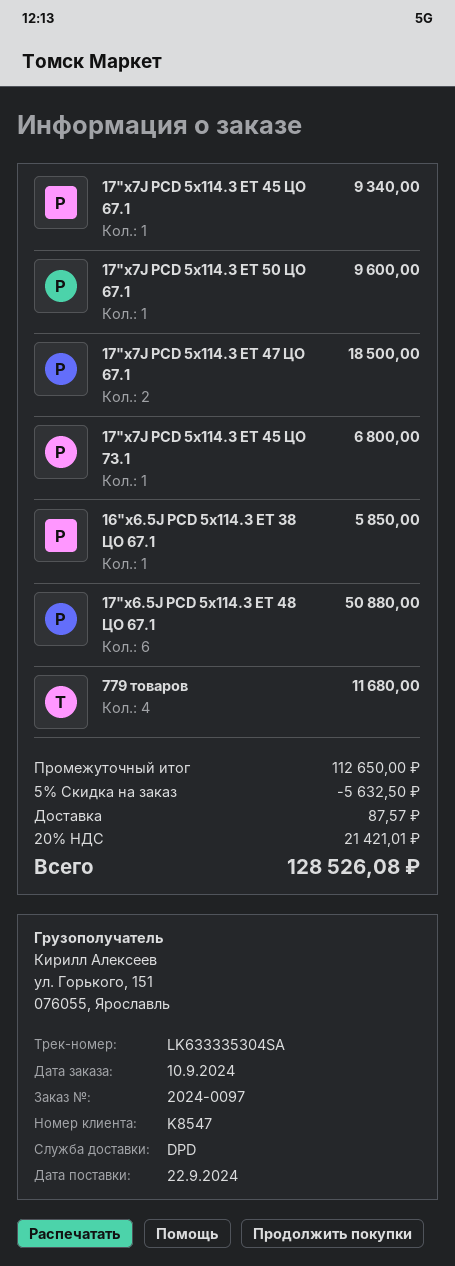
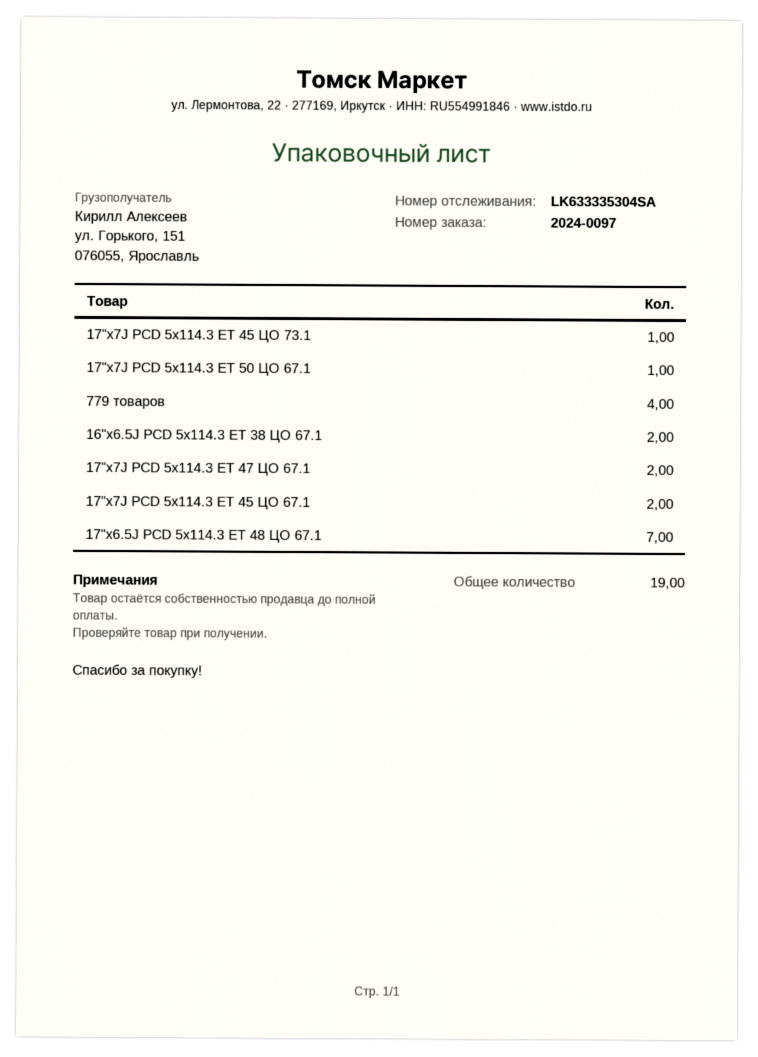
17"x7J PCD 5x114.3 ЕТ 45 ЦО 67.1: 1 -> 2
16"x6.5J PCD 5x114.3 ЕТ 38 ЦО 67.1: 1 -> 2
17"x6.5J PCD 5x114.3 ЕТ 48 ЦО 67.1: 6 -> 7

